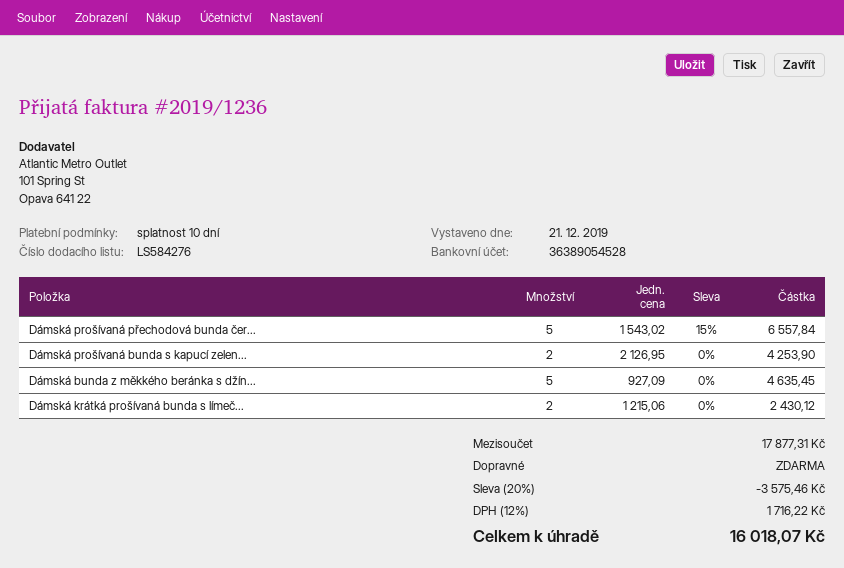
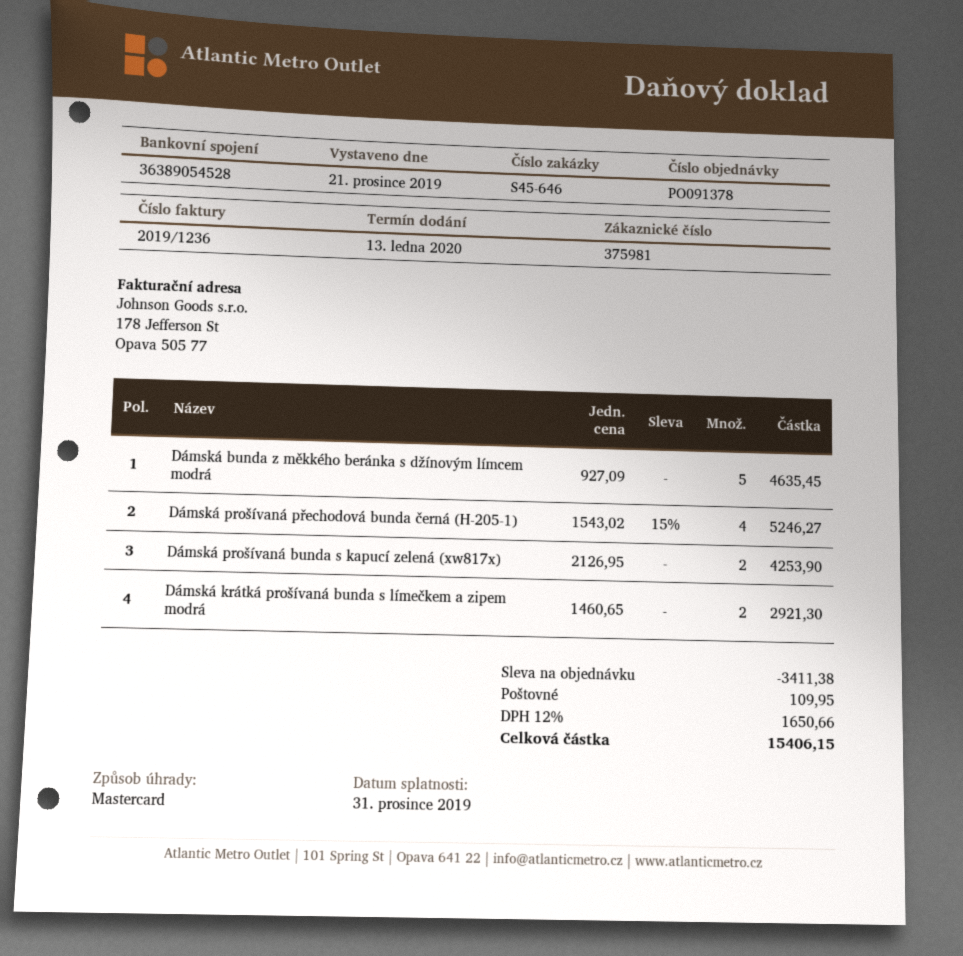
Dámská prošívaná přechodová bunda čer...: 5 x 1543.02 - 15% = 6557.84 -> 4 x 1543.02 - 15% = 5246.27
Dámská krátká prošívaná bunda s límeč...: 2 x 1215.06 = 2430.12 -> 2 x 1460.65 = 2921.30
discount: 3575.46 -> 3411.38
shipping: 0.00 -> 109.95
tax: 12% = 1716.22 -> 12% = 1650.66
total: 16018.07 -> 15406.15

